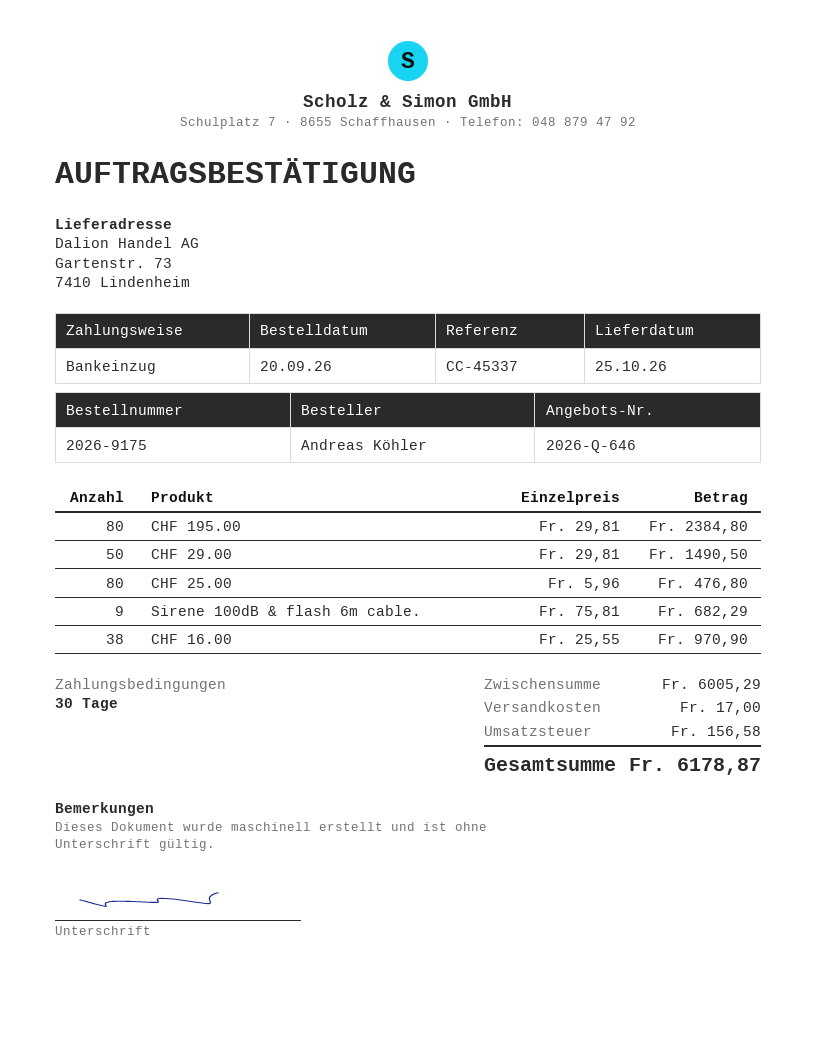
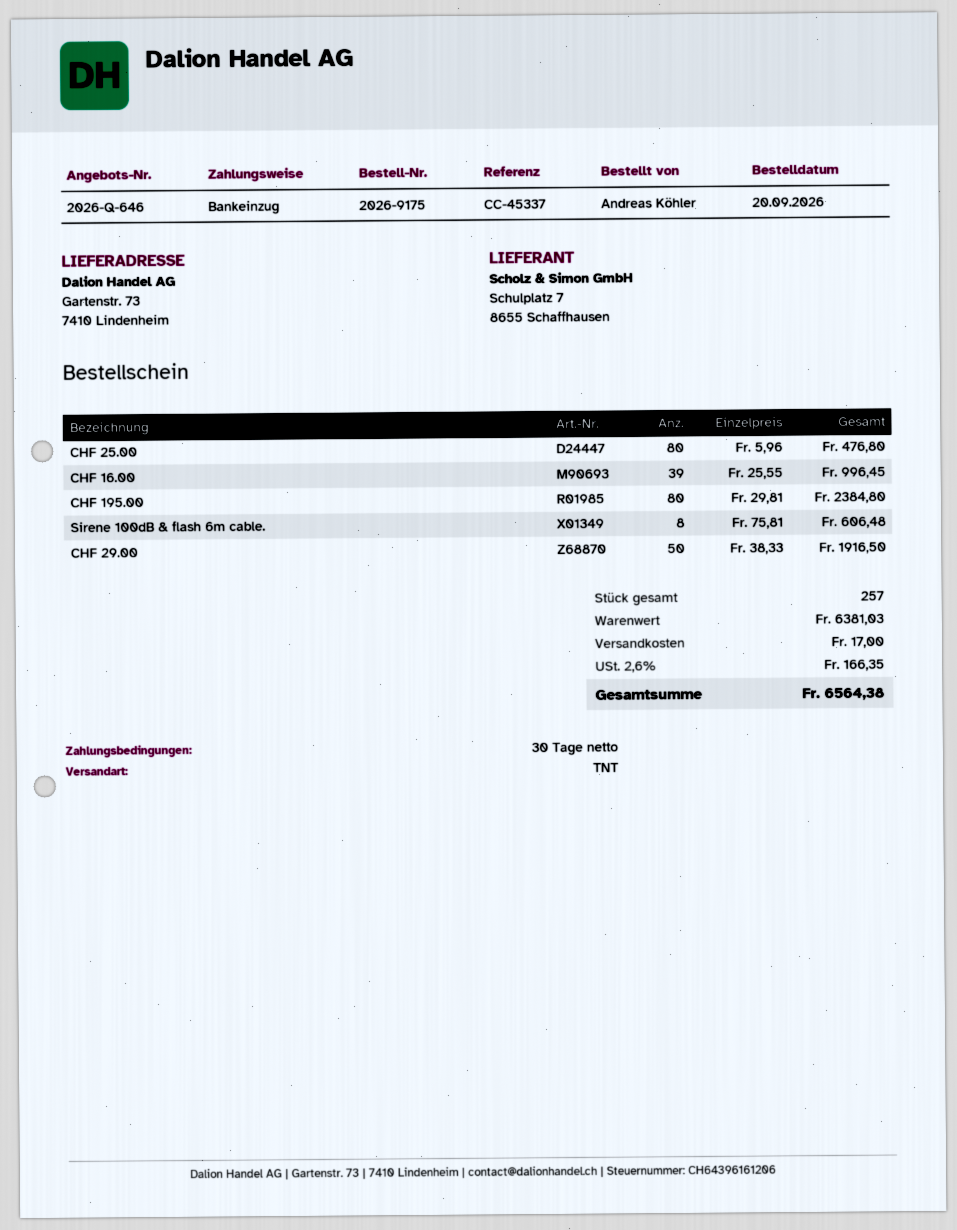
CHF 29.00: 50 x 29.81 = 1490.50 -> 50 x 38.33 = 1916.50
Sirene 100dB & flash 6m cable.: 9 x 75.81 = 682.29 -> 8 x 75.81 = 606.48
CHF 16.00: 38 x 25.55 = 970.90 -> 39 x 25.55 = 996.45
subtotal: 6005.29 -> 6381.03
tax: 156.58 -> 166.35
total: 6178.87 -> 6564.38

